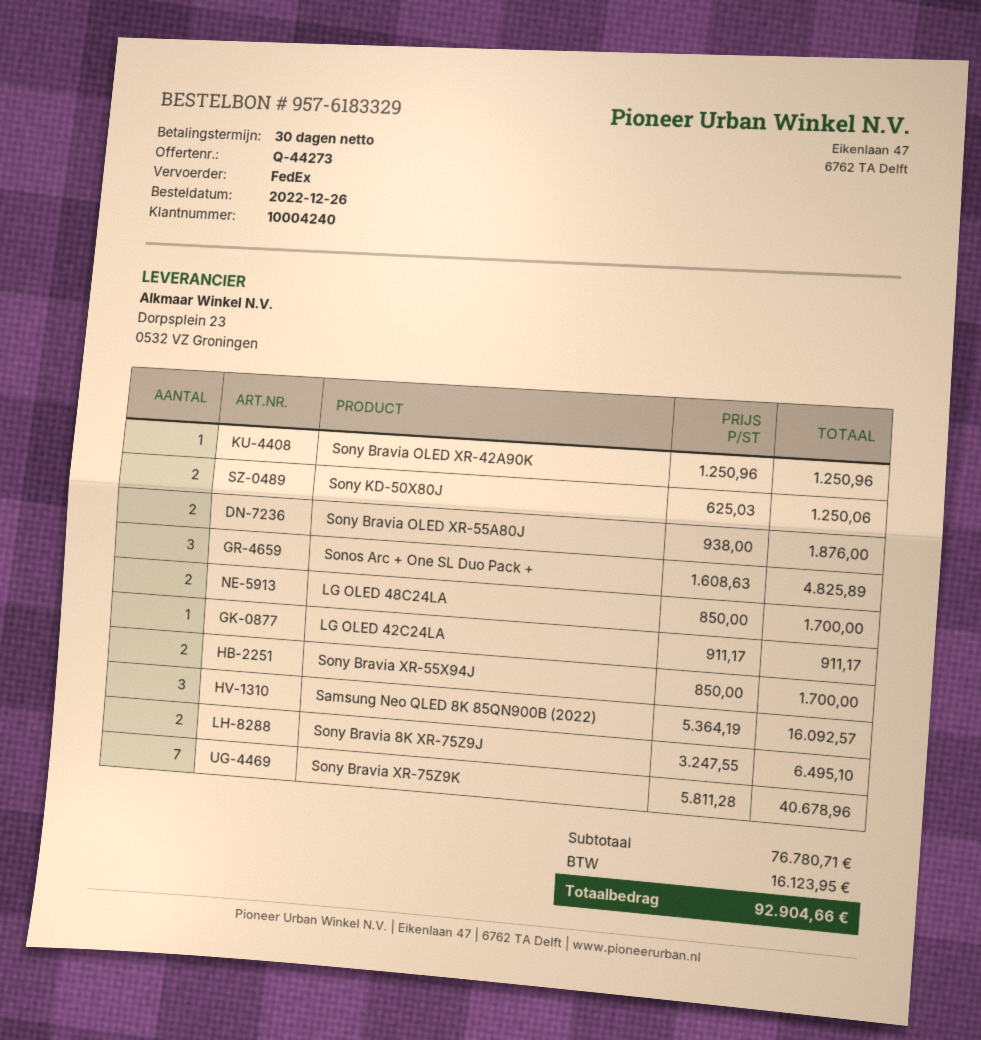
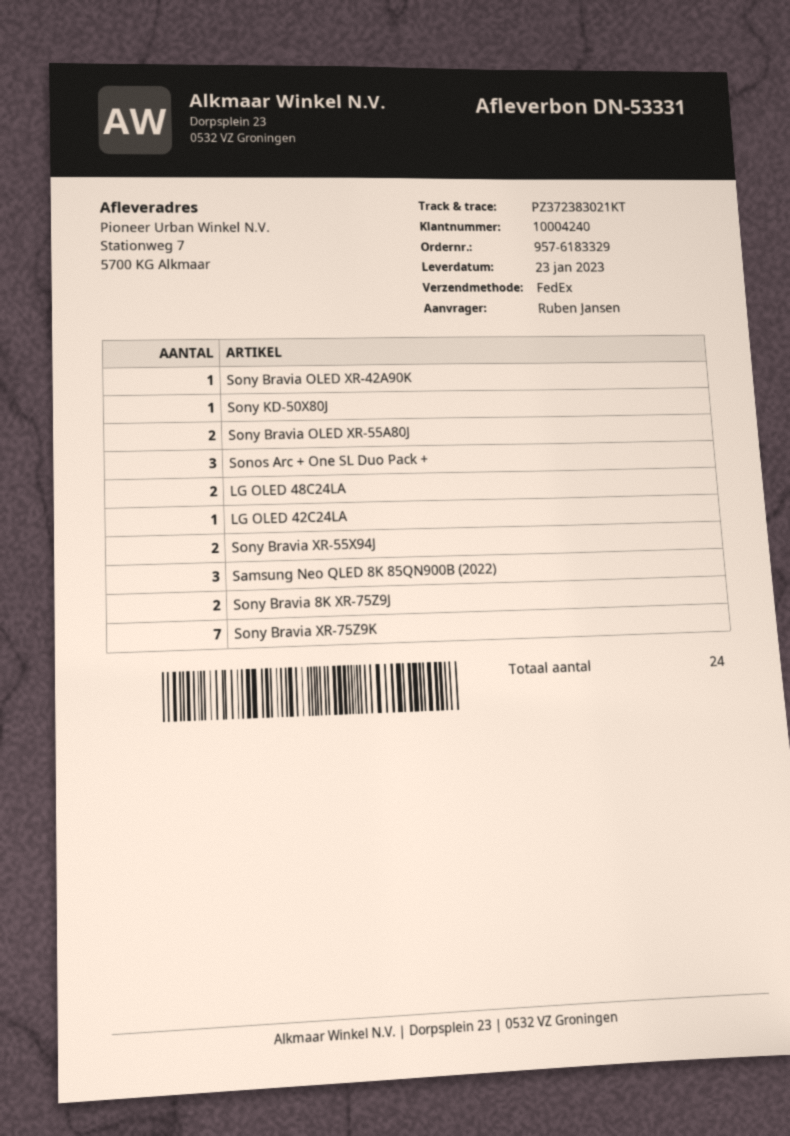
Sony KD-50X80J: 2 -> 1

